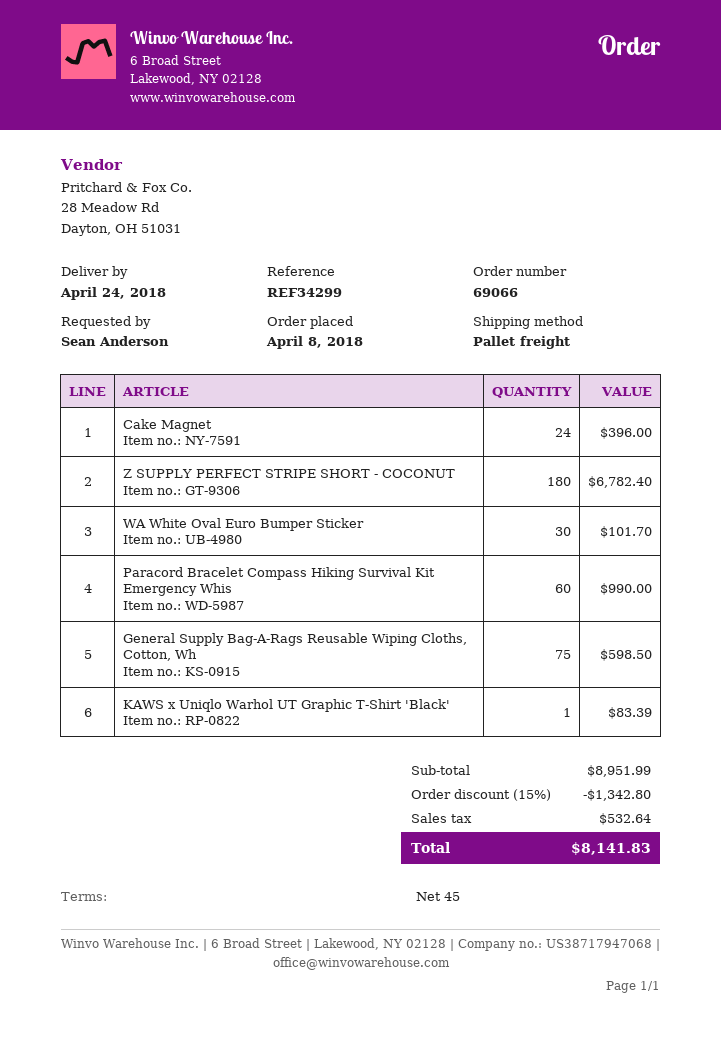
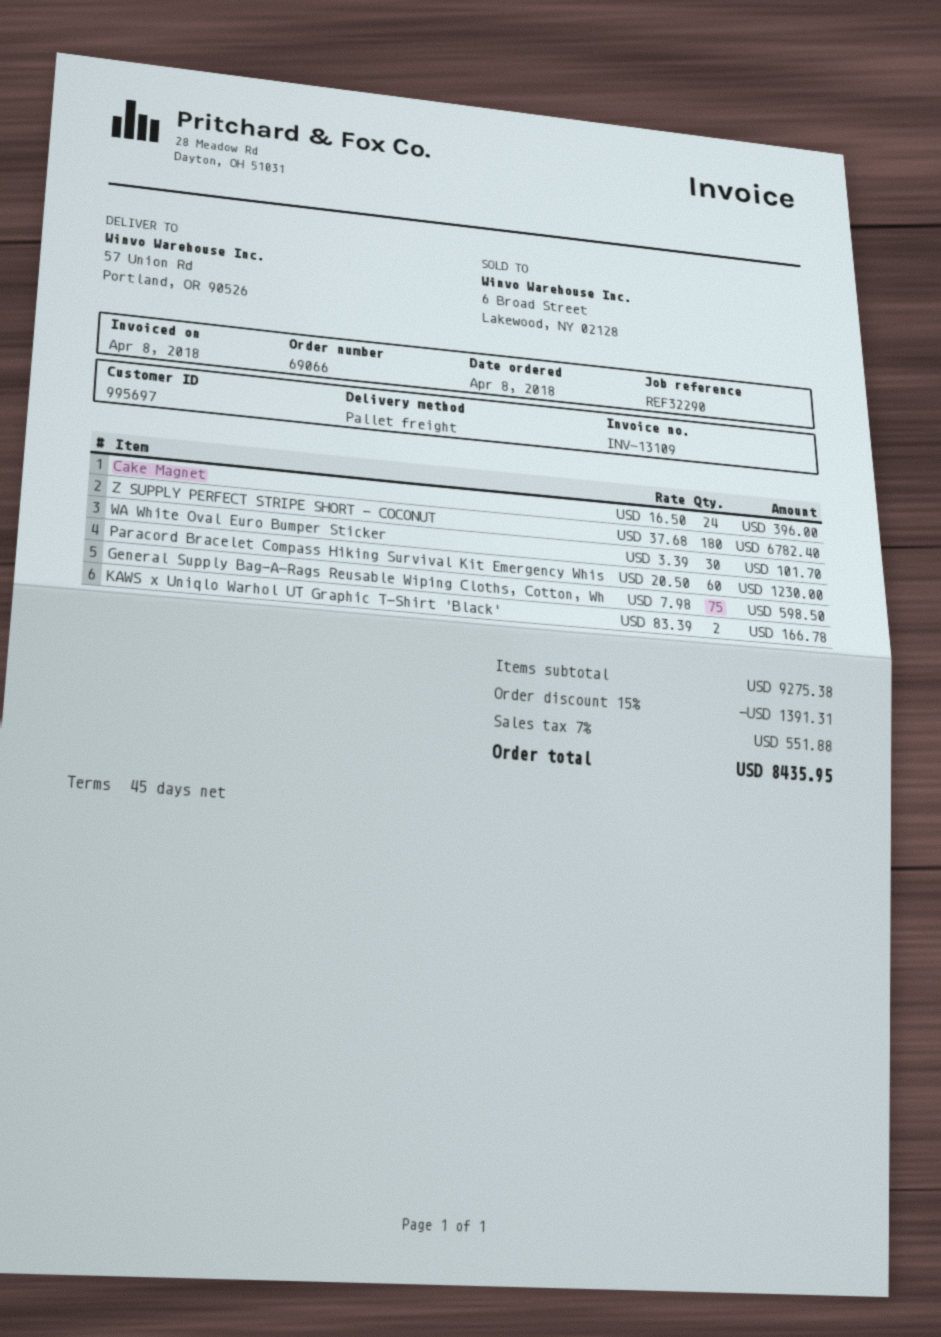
reference: REF34299 -> REF32290
Paracord Bracelet Compass Hiking Survival Kit Emergency Whis: 60 for 990.00 -> 60 for 1230.00
KAWS x Uniqlo Warhol UT Graphic T-Shirt 'Black': 1 for 83.39 -> 2 for 166.78
subtotal: 8951.99 -> 9275.38
discount: 15% = 1342.80 -> 15% = 1391.31
tax: 532.64 -> 551.88
total: 8141.83 -> 8435.95

